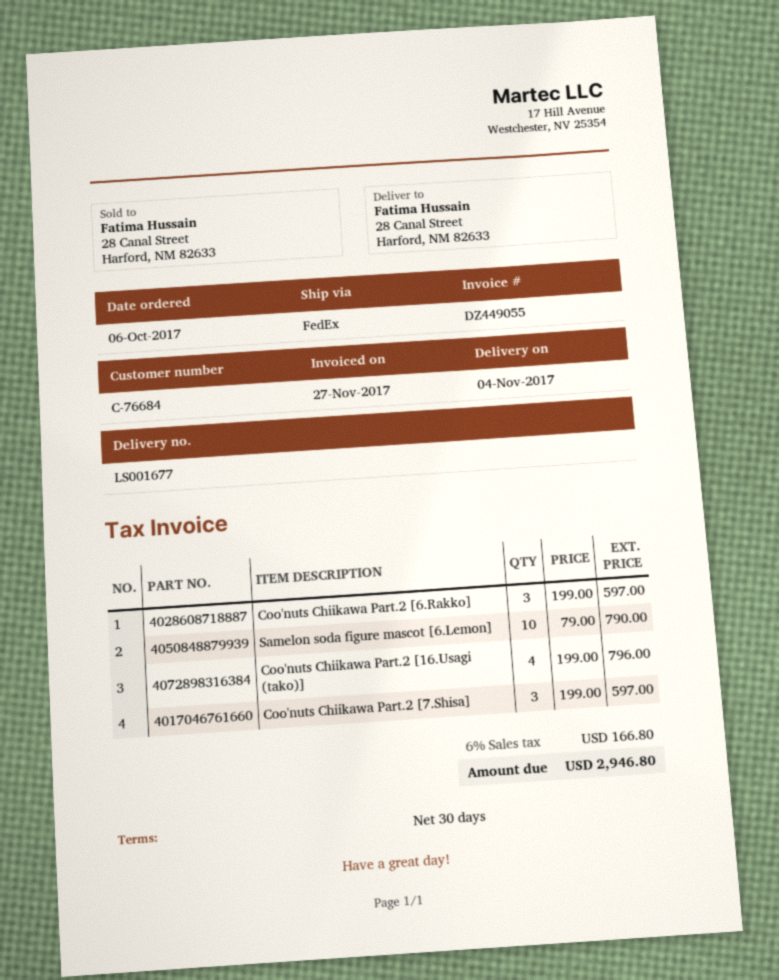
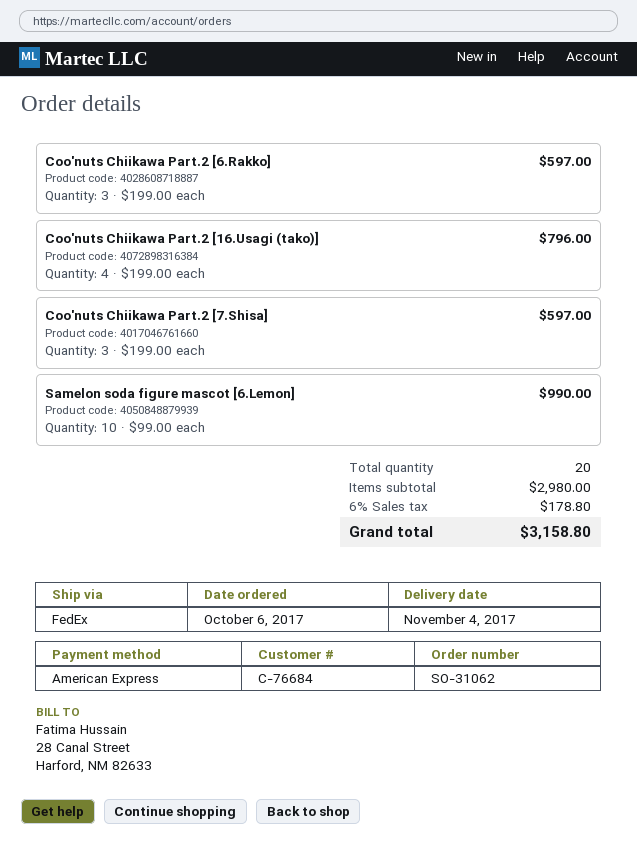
Samelon soda figure mascot [6.Lemon]: 10 x 79.00 = 790.00 -> 10 x 99.00 = 990.00
tax: 6% = 166.80 -> 6% = 178.80
total: 2946.80 -> 3158.80

